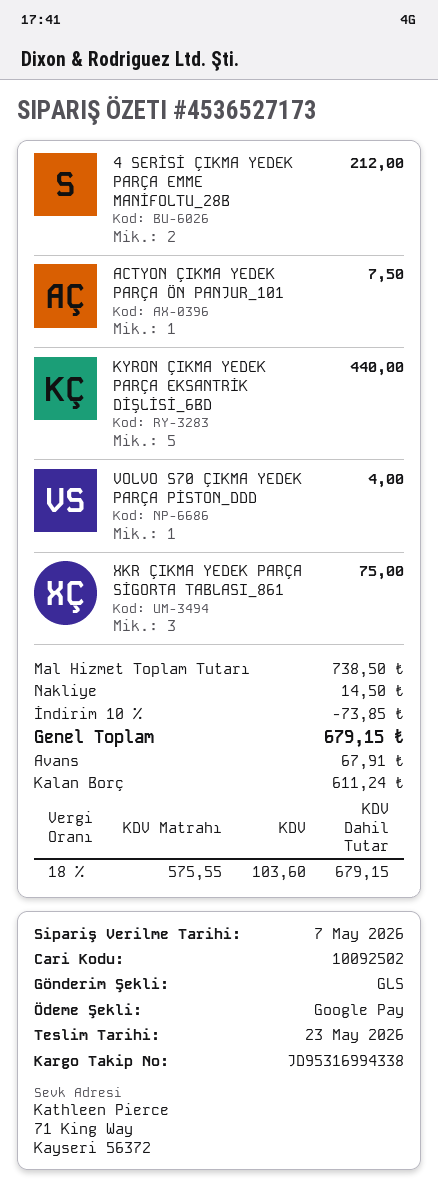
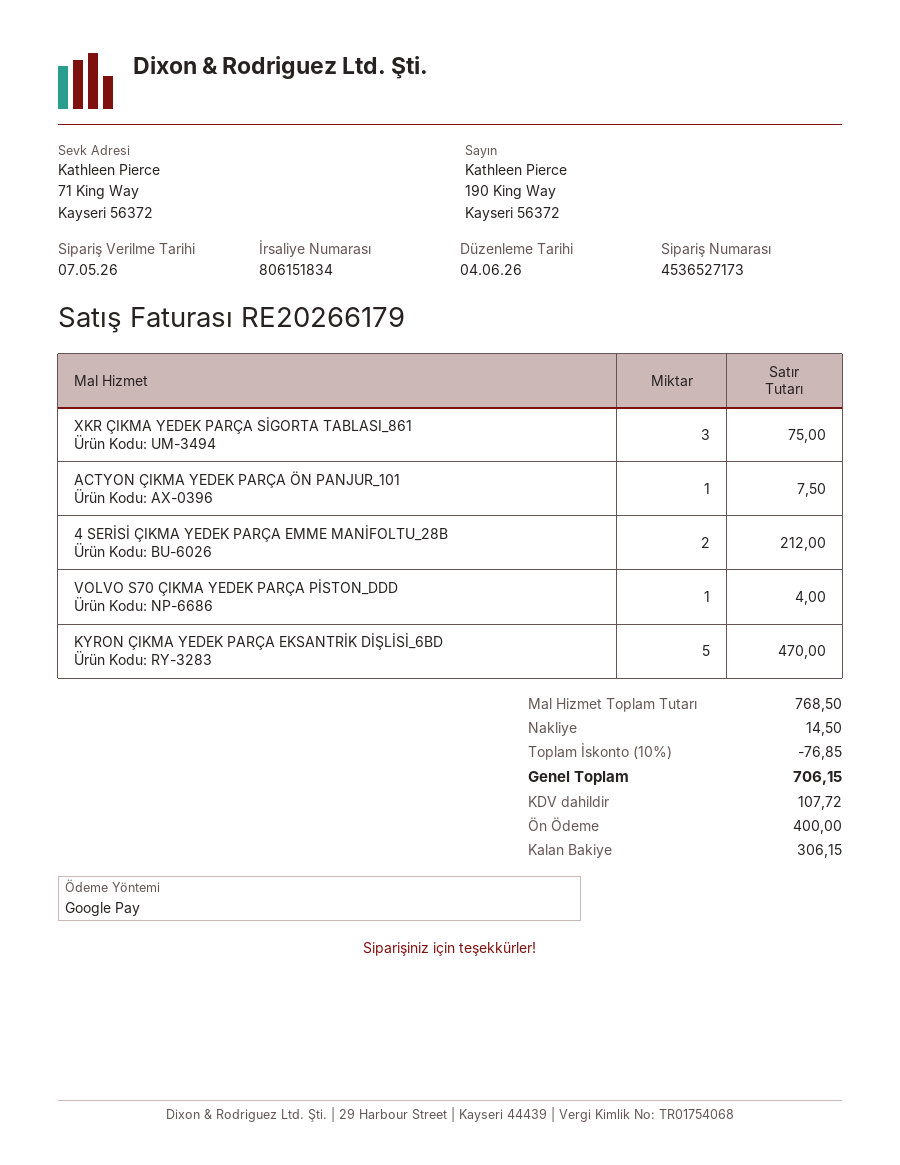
KYRON ÇIKMA YEDEK PARÇA EKSANTRİK DİŞLİSİ_6BD: 5 for 440.00 -> 5 for 470.00
subtotal: 738.50 -> 768.50
discount: 10% = 73.85 -> 10% = 76.85
tax: 103.60 -> 107.72
total: 679.15 -> 706.15
deposit: 67.91 -> 400.00
balance: 611.24 -> 306.15

